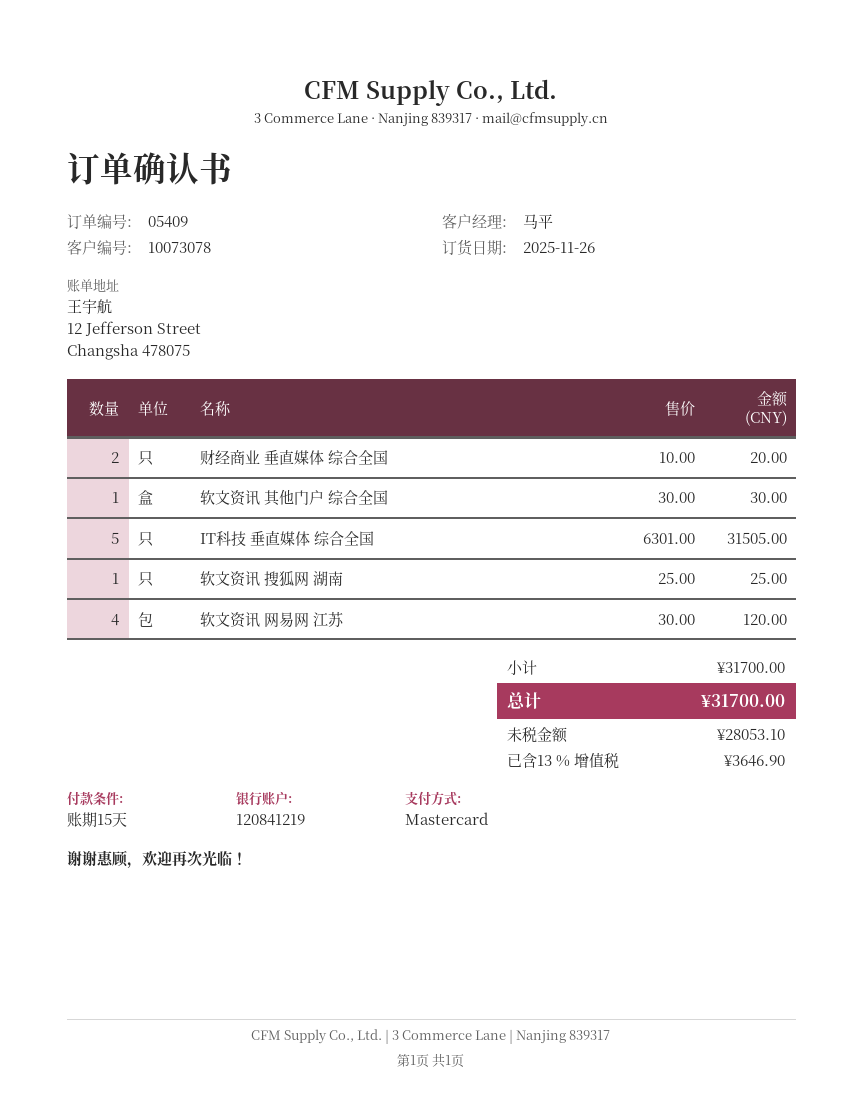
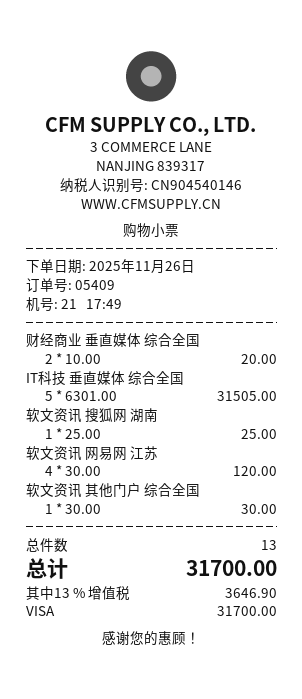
payment method: Mastercard -> Visa

